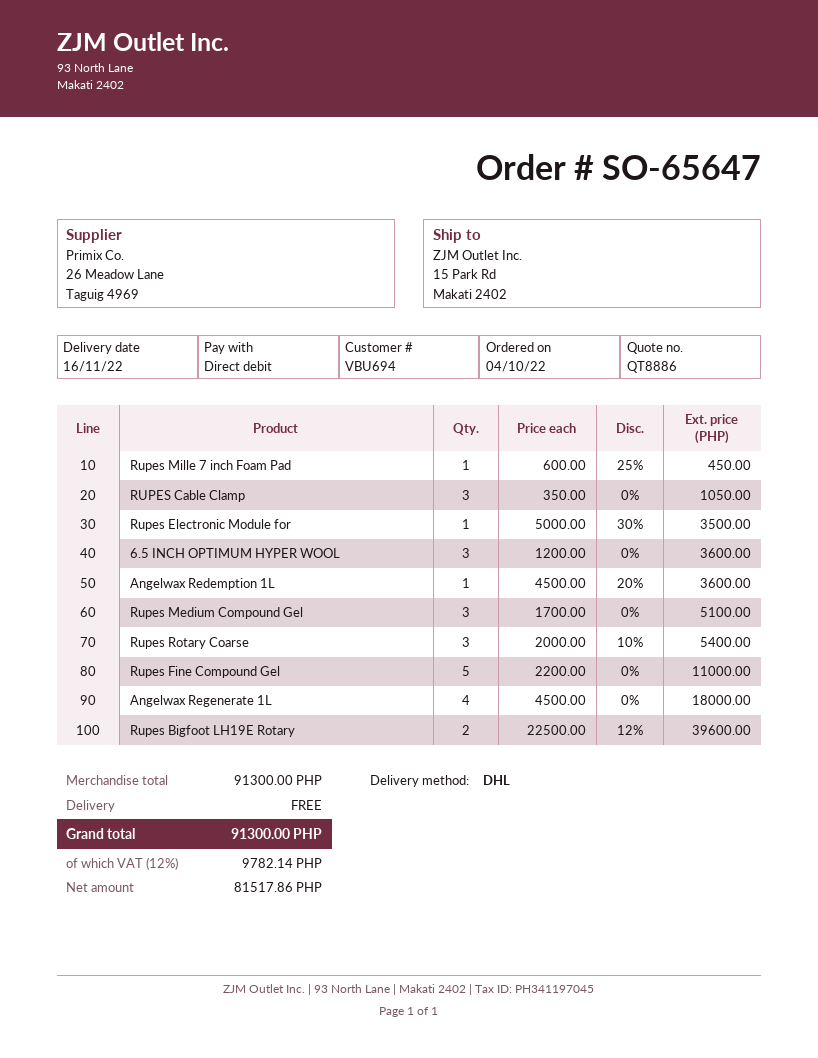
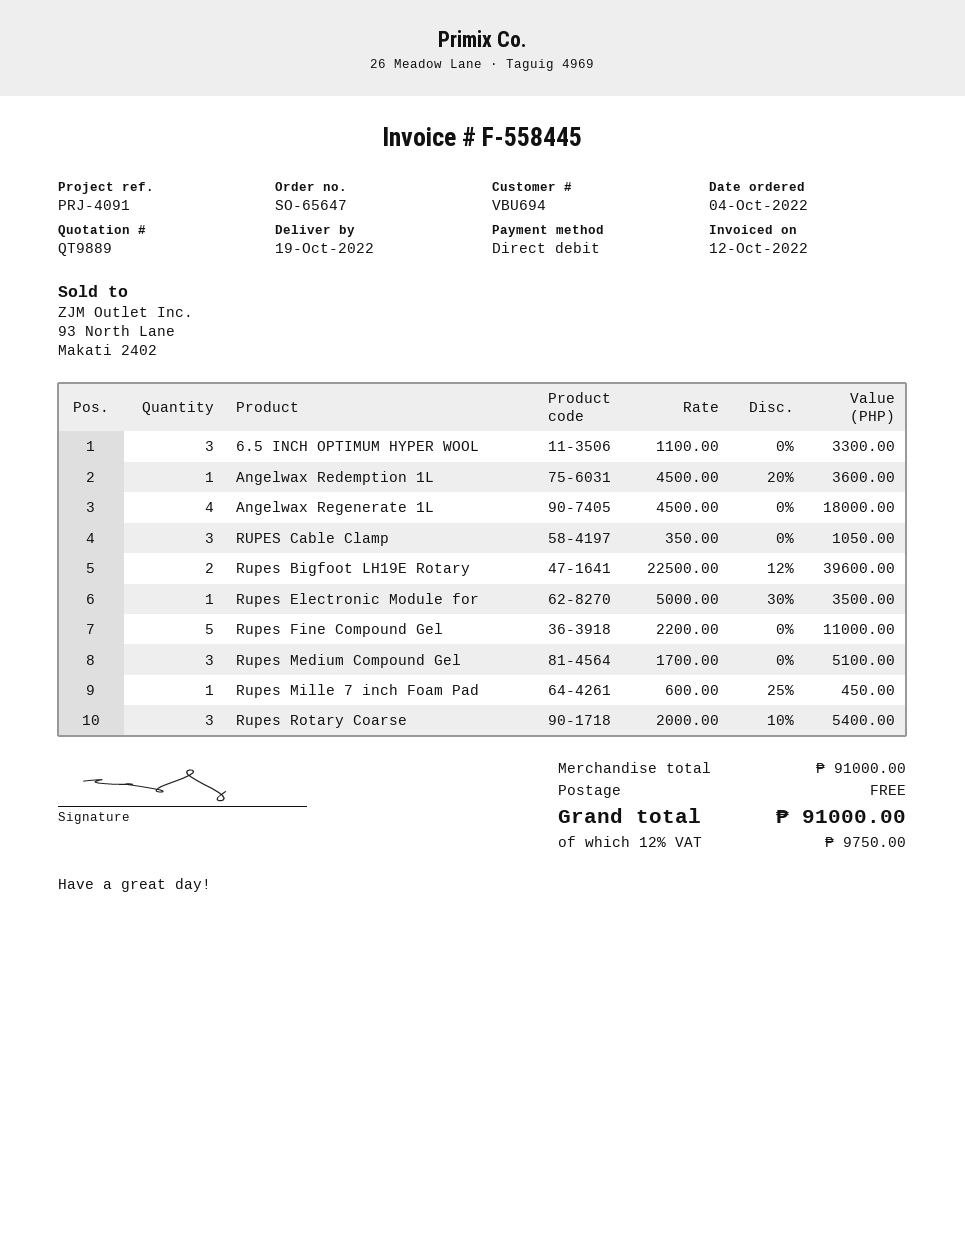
quote number: QT8886 -> QT9889
delivery date: 2022-11-16 -> 2022-10-19
6.5 INCH OPTIMUM HYPER WOOL: 3 x 1200.00 = 3600.00 -> 3 x 1100.00 = 3300.00
subtotal: 91300.00 -> 91000.00
tax: 12% = 9782.14 -> 12% = 9750.00
total: 91300.00 -> 91000.00

